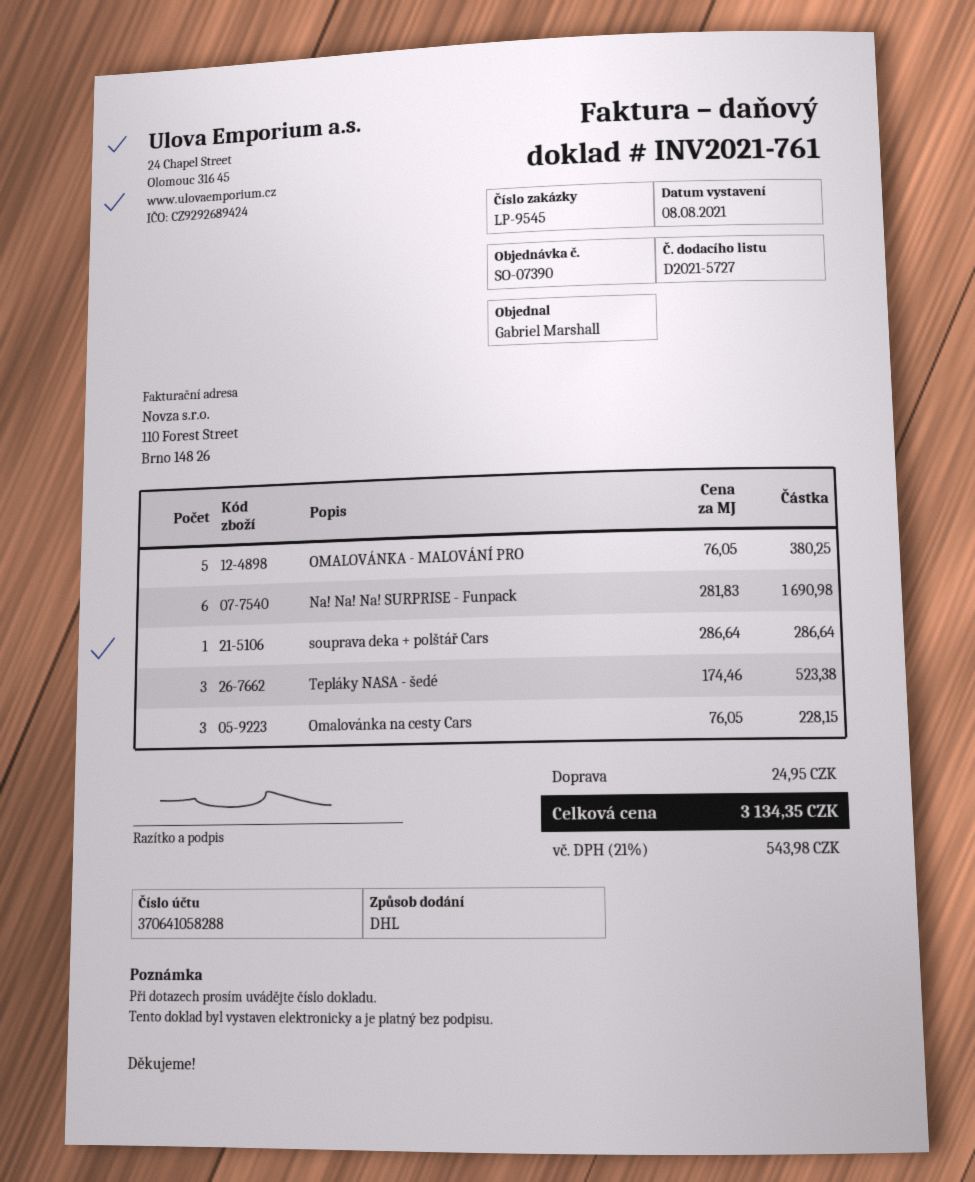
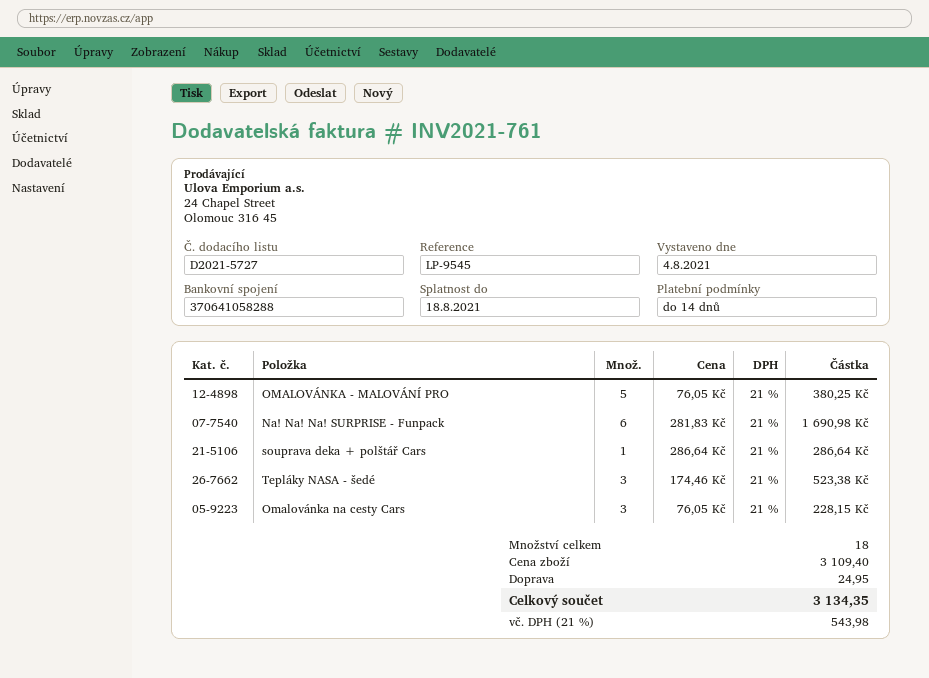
invoice date: 2021-08-08 -> 2021-08-04

